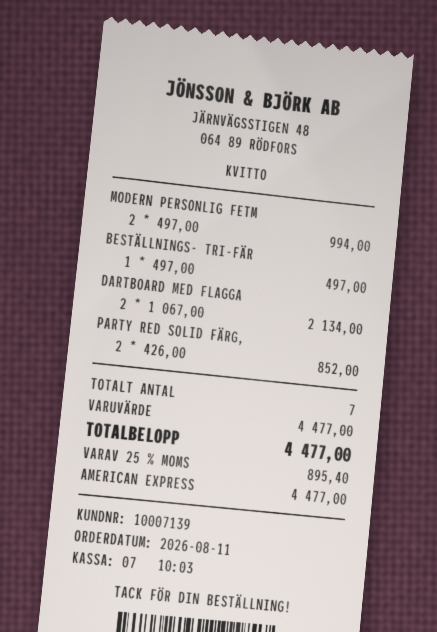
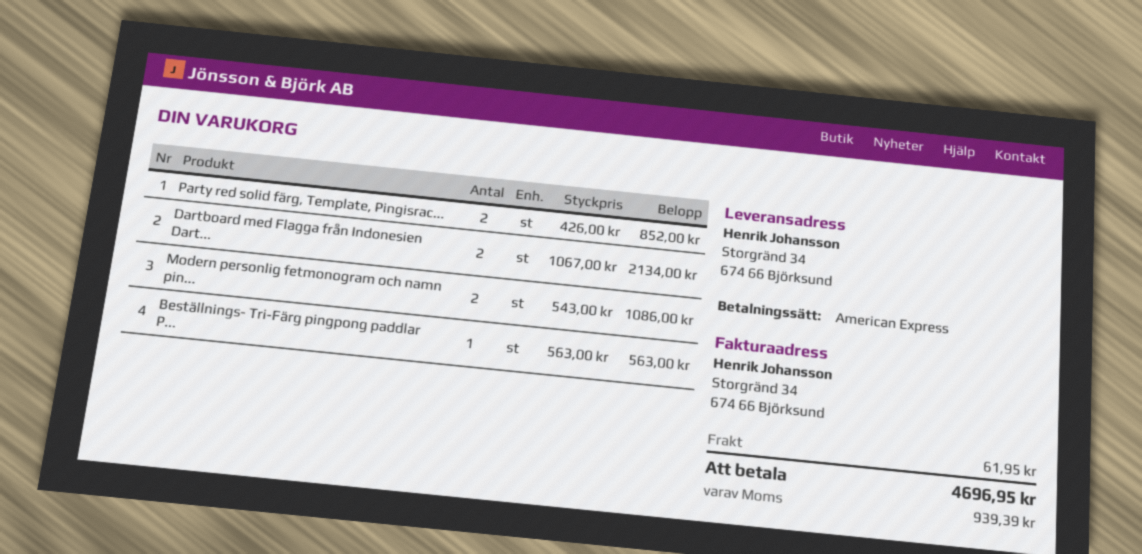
MODERN PERSONLIG FETM: 2 x 497.00 = 994.00 -> 2 x 543.00 = 1086.00
BESTÄLLNINGS- TRI-FÄR: 1 x 497.00 = 497.00 -> 1 x 563.00 = 563.00
shipping: none -> 61.95
tax: 895.40 -> 939.39
total: 4477.00 -> 4696.95

